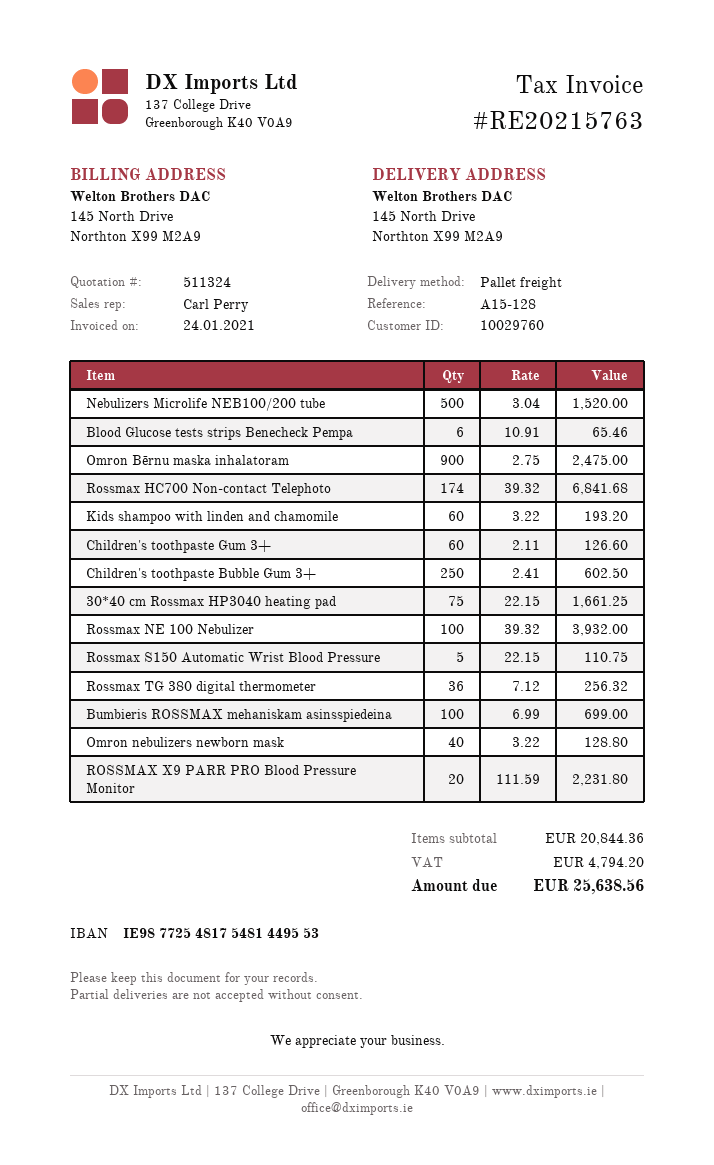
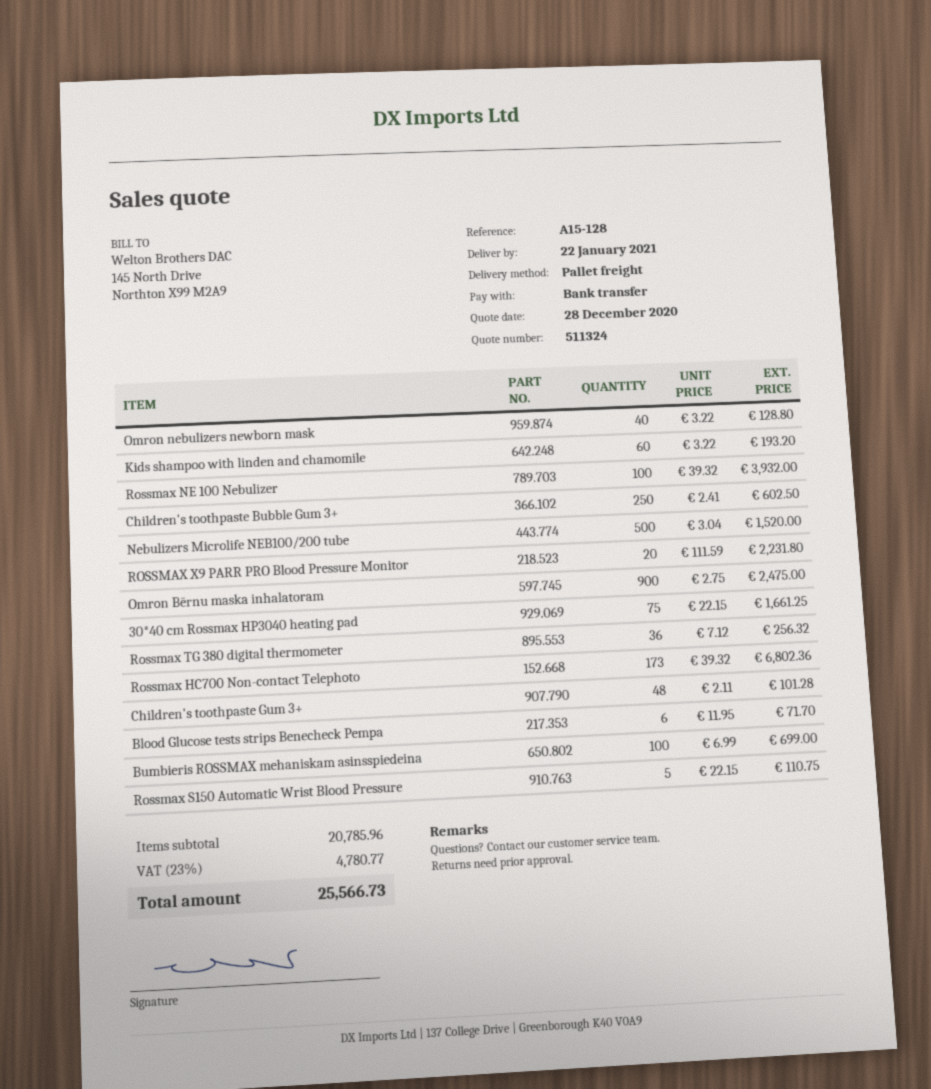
Blood Glucose tests strips Benecheck Pempa: 6 x 10.91 = 65.46 -> 6 x 11.95 = 71.70
Rossmax HC700 Non-contact Telephoto: 174 x 39.32 = 6841.68 -> 173 x 39.32 = 6802.36
Children's toothpaste Gum 3+: 60 x 2.11 = 126.60 -> 48 x 2.11 = 101.28
subtotal: 20844.36 -> 20785.96
tax: 4794.20 -> 4780.77
total: 25638.56 -> 25566.73

